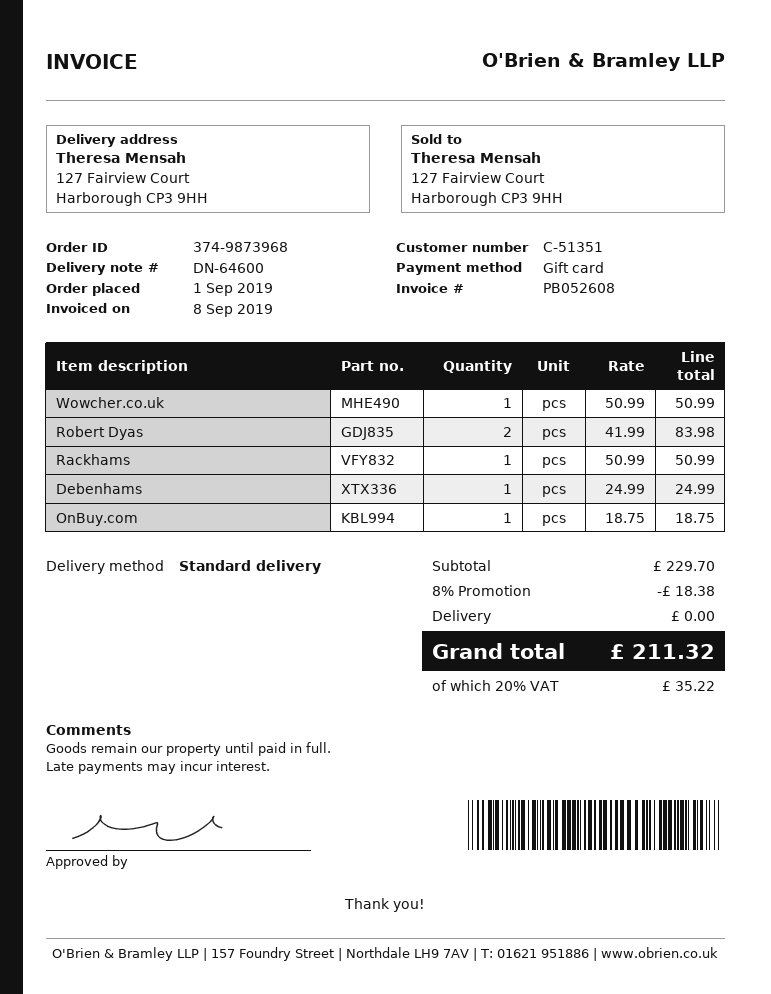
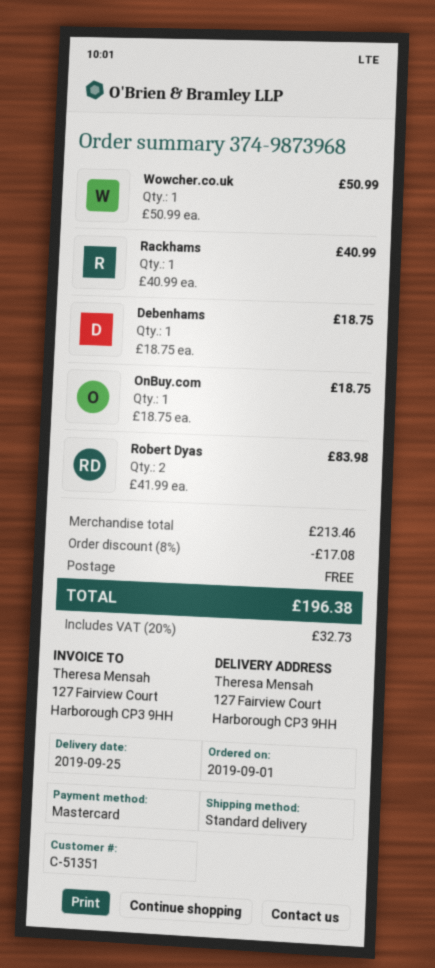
payment method: gift card -> Mastercard
Rackhams: 1 x 50.99 = 50.99 -> 1 x 40.99 = 40.99
Debenhams: 1 x 24.99 = 24.99 -> 1 x 18.75 = 18.75
subtotal: 229.70 -> 213.46
discount: 8% = 18.38 -> 8% = 17.08
tax: 20% = 35.22 -> 20% = 32.73
total: 211.32 -> 196.38

